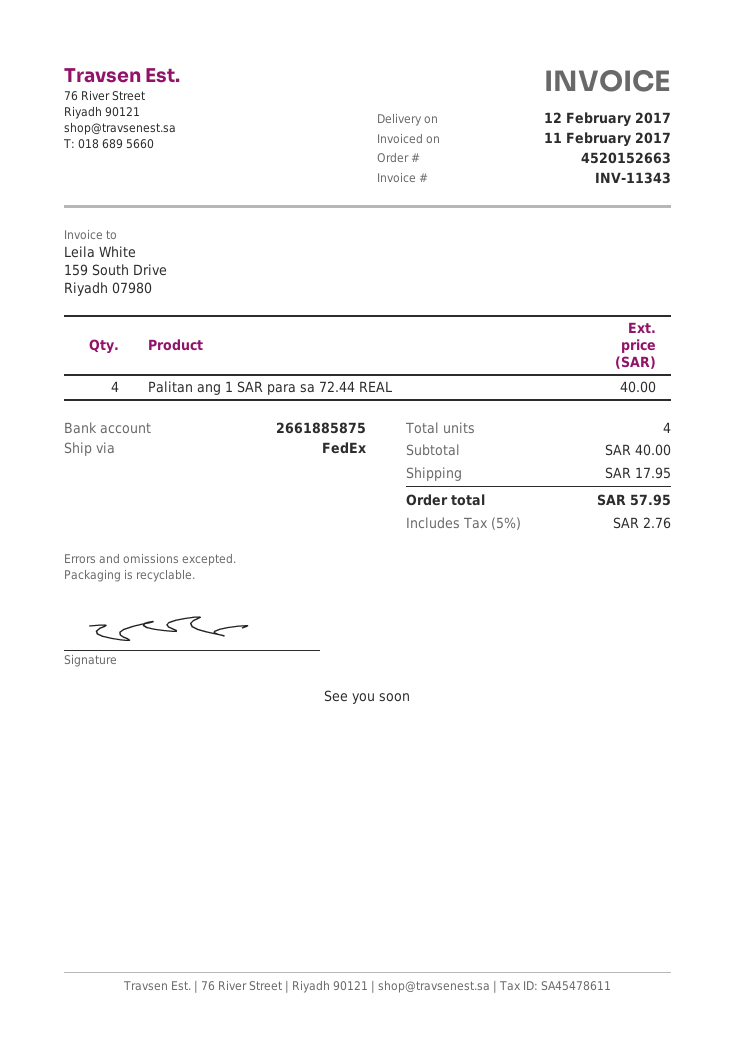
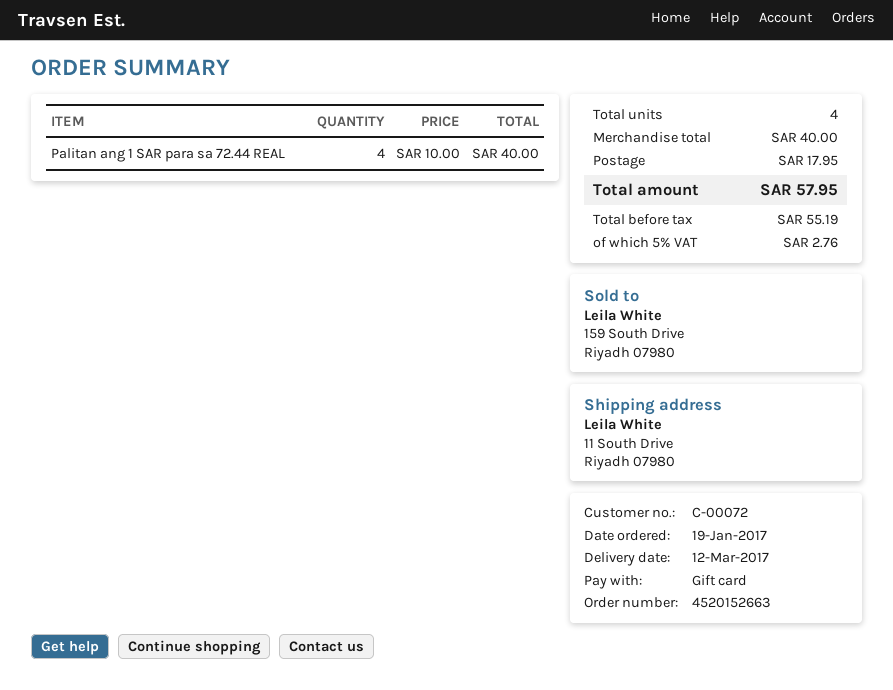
delivery date: 2017-02-12 -> 2017-03-12

